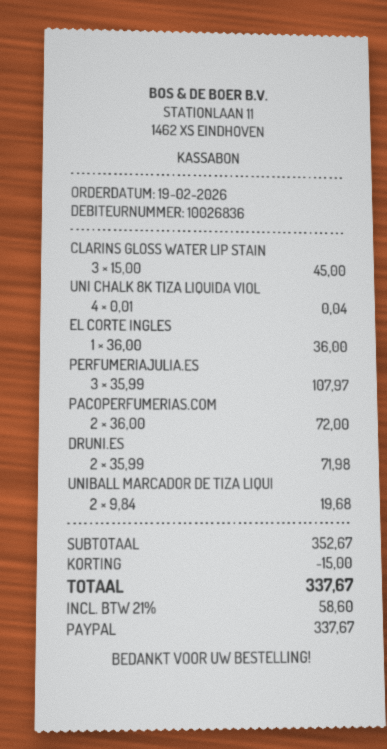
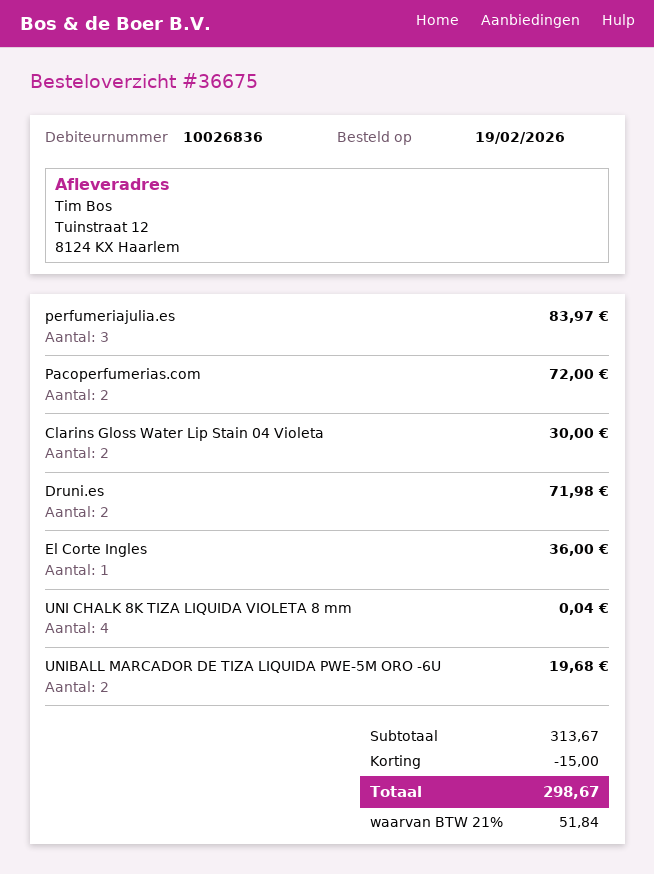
CLARINS GLOSS WATER LIP STAIN: 3 for 45.00 -> 2 for 30.00
PERFUMERIAJULIA.ES: 3 for 107.97 -> 3 for 83.97
subtotal: 352.67 -> 313.67
tax: 21% = 58.60 -> 21% = 51.84
total: 337.67 -> 298.67

